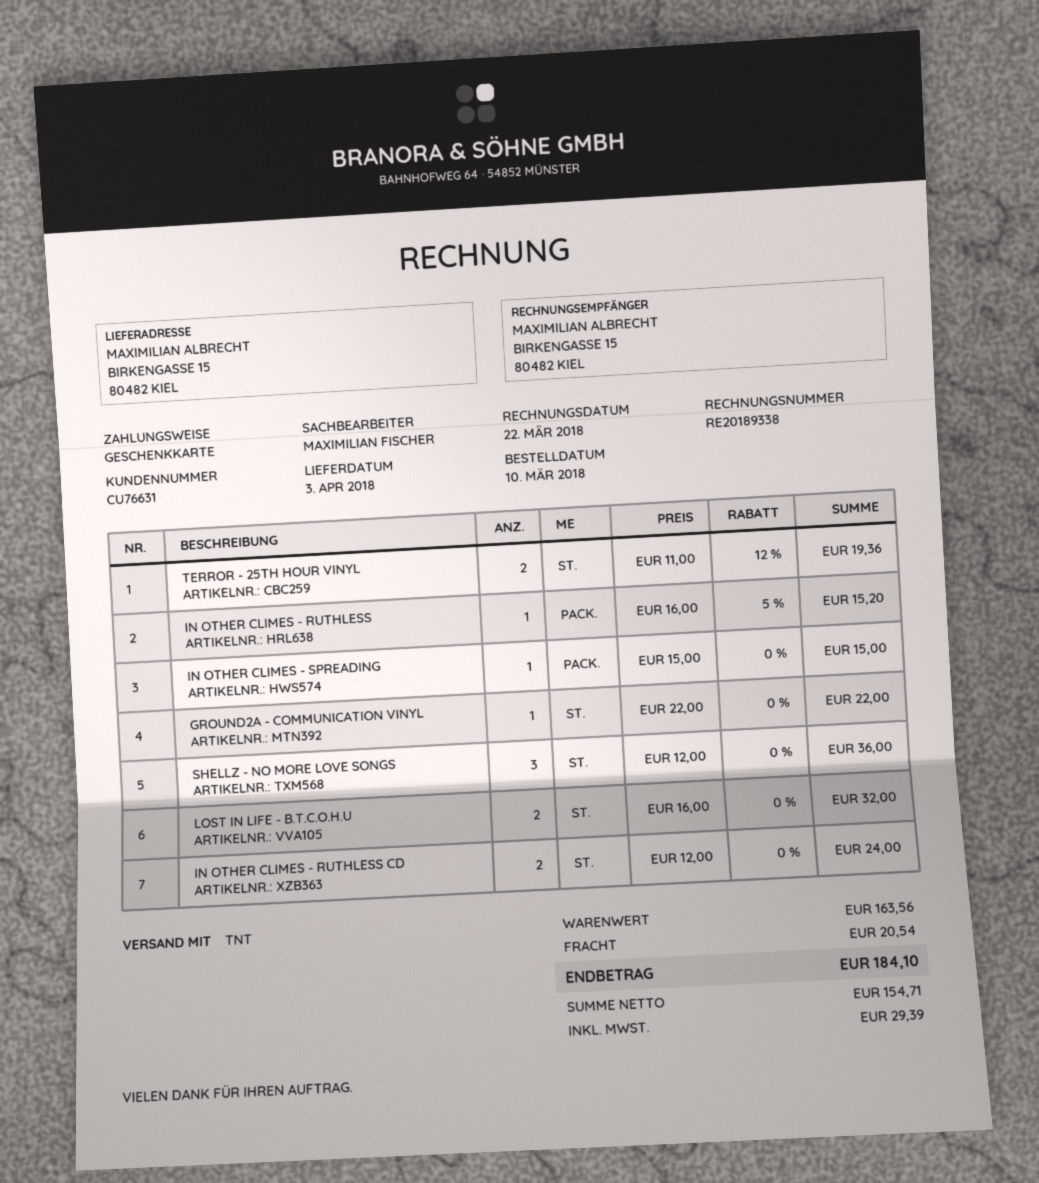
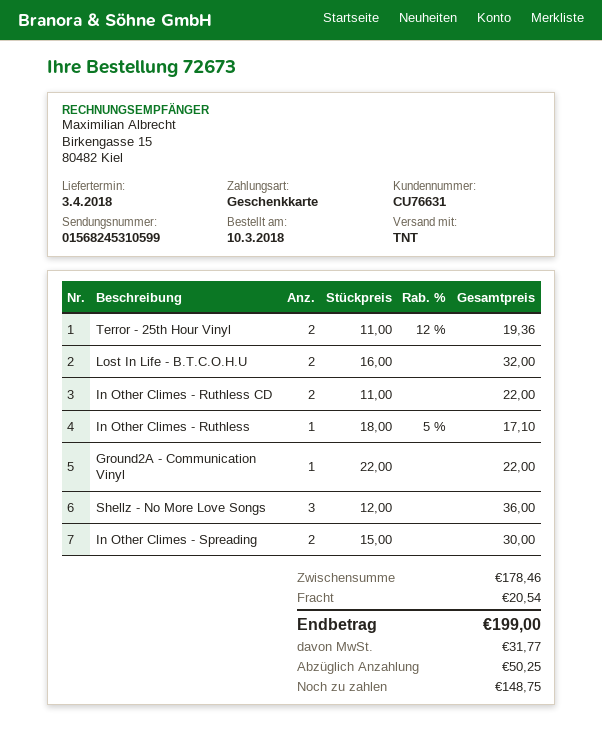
IN OTHER CLIMES - RUTHLESS: 1 x 16.00 - 5% = 15.20 -> 1 x 18.00 - 5% = 17.10
IN OTHER CLIMES - SPREADING: 1 x 15.00 = 15.00 -> 2 x 15.00 = 30.00
IN OTHER CLIMES - RUTHLESS CD: 2 x 12.00 = 24.00 -> 2 x 11.00 = 22.00
subtotal: 163.56 -> 178.46
tax: 29.39 -> 31.77
total: 184.10 -> 199.00

